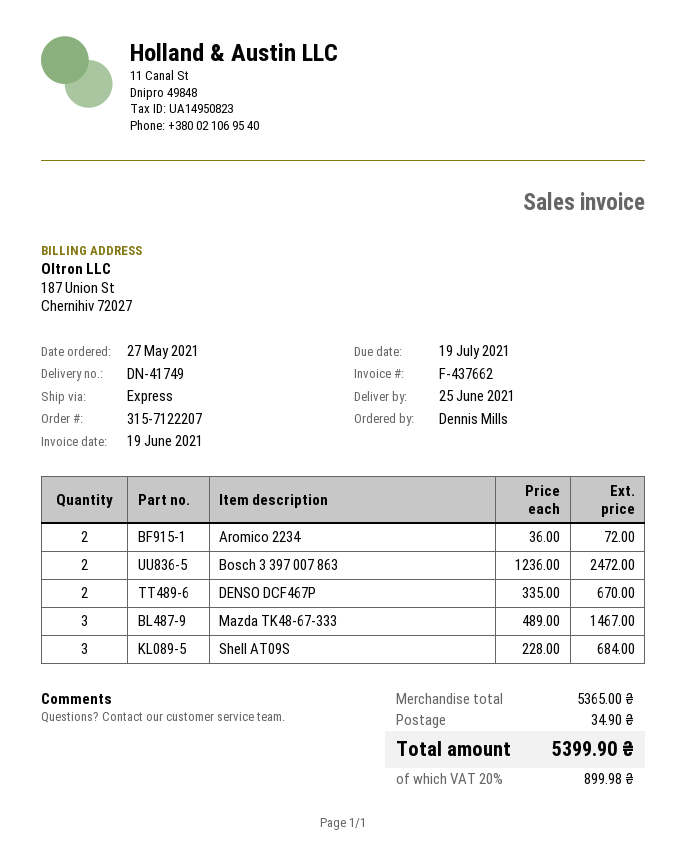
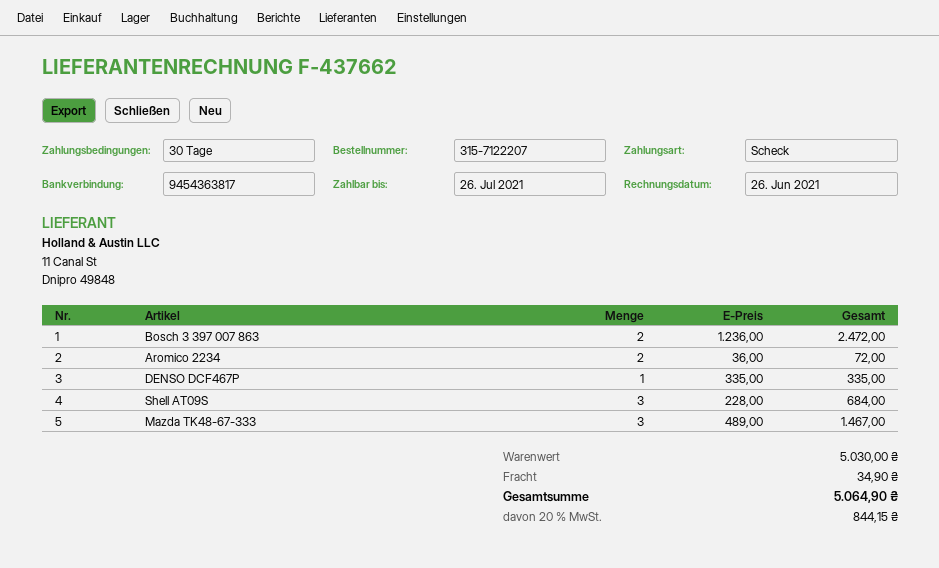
invoice date: 2021-06-19 -> 2021-06-26
due date: 2021-07-19 -> 2021-07-26
DENSO DCF467P: 2 x 335.00 = 670.00 -> 1 x 335.00 = 335.00
subtotal: 5365.00 -> 5030.00
tax: 20% = 899.98 -> 20% = 844.15
total: 5399.90 -> 5064.90

